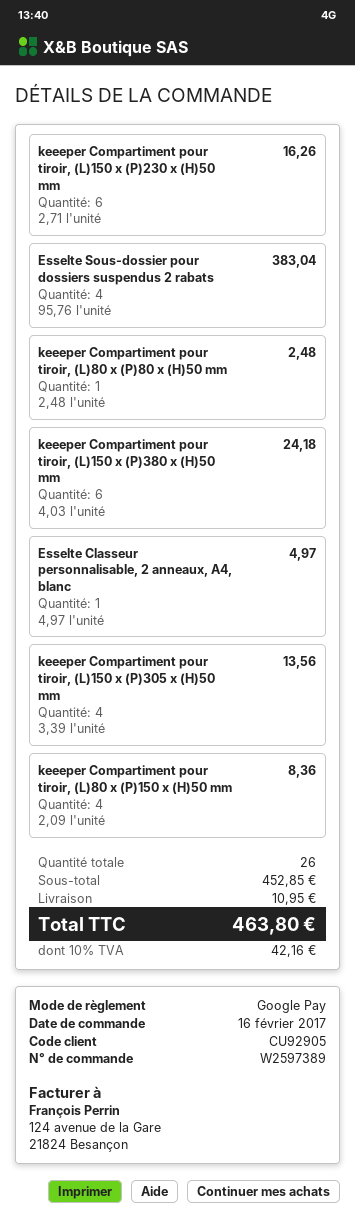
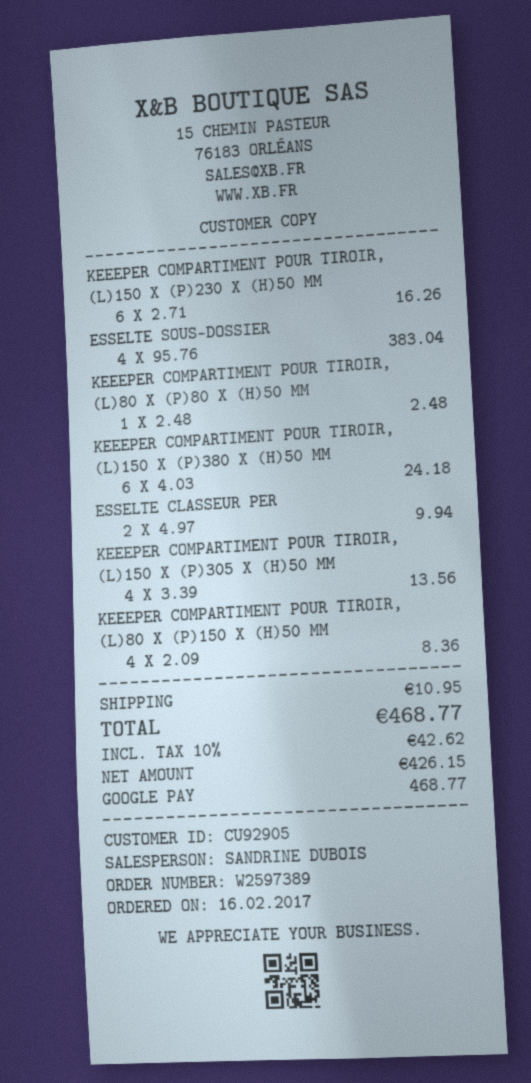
Esselte Classeur personnalisable, 2 anneaux, A4, blanc: 1 x 4.97 = 4.97 -> 2 x 4.97 = 9.94
tax: 10% = 42.16 -> 10% = 42.62
total: 463.80 -> 468.77

